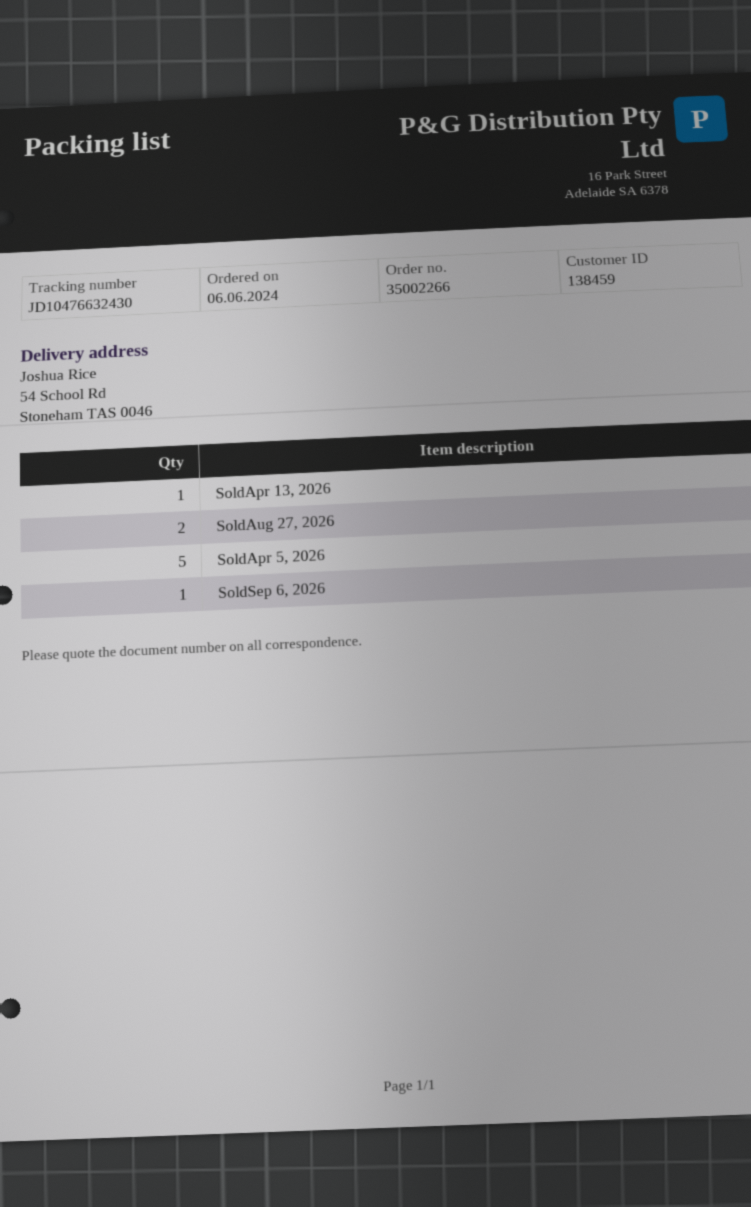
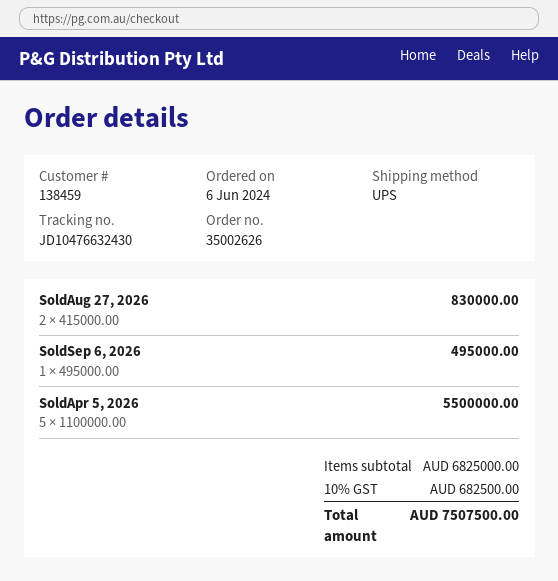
order number: 35002266 -> 35002626
SoldApr 13, 2026: 1 -> none

